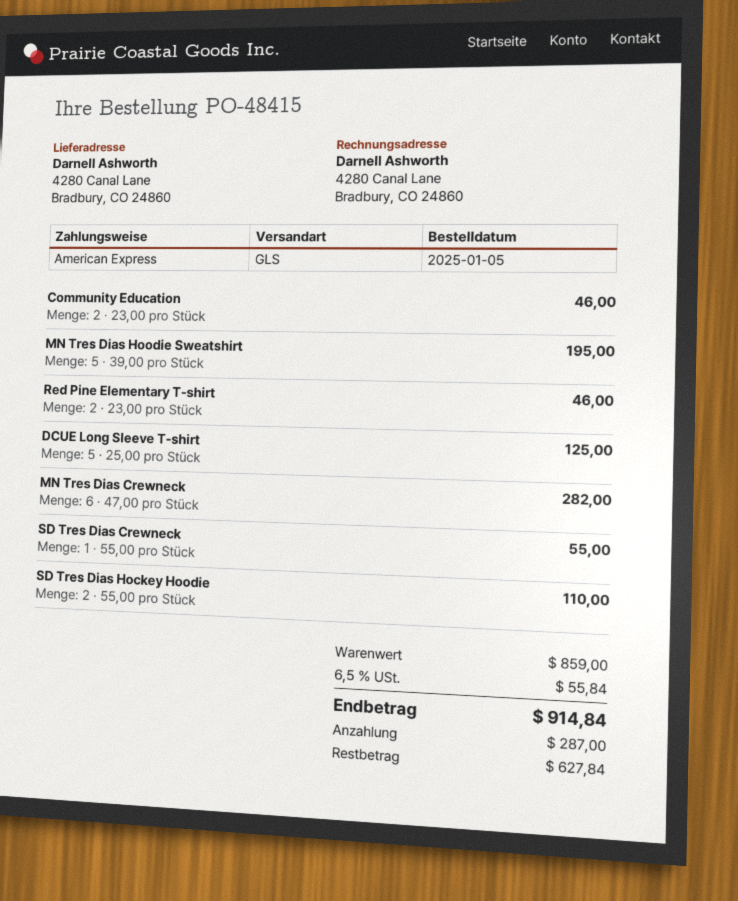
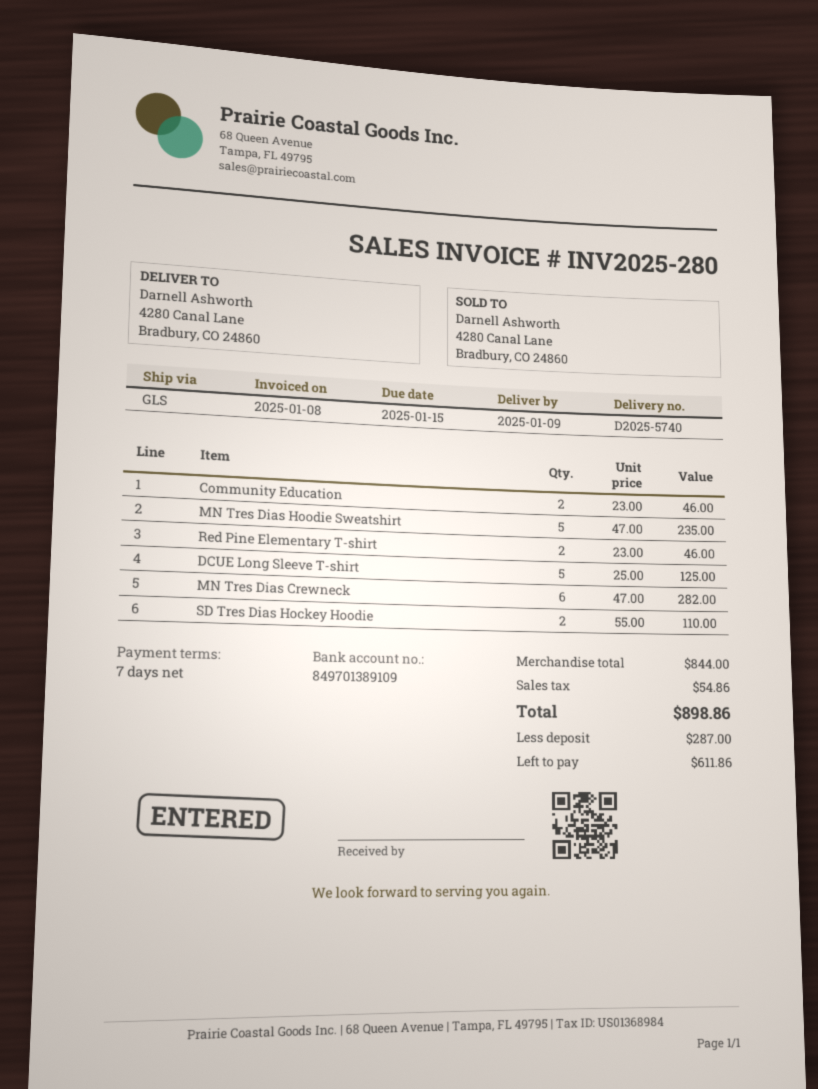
MN Tres Dias Hoodie Sweatshirt: 5 x 39.00 = 195.00 -> 5 x 47.00 = 235.00
SD Tres Dias Crewneck: 1 x 55.00 = 55.00 -> none
subtotal: 859.00 -> 844.00
tax: 55.84 -> 54.86
total: 914.84 -> 898.86
balance: 627.84 -> 611.86

